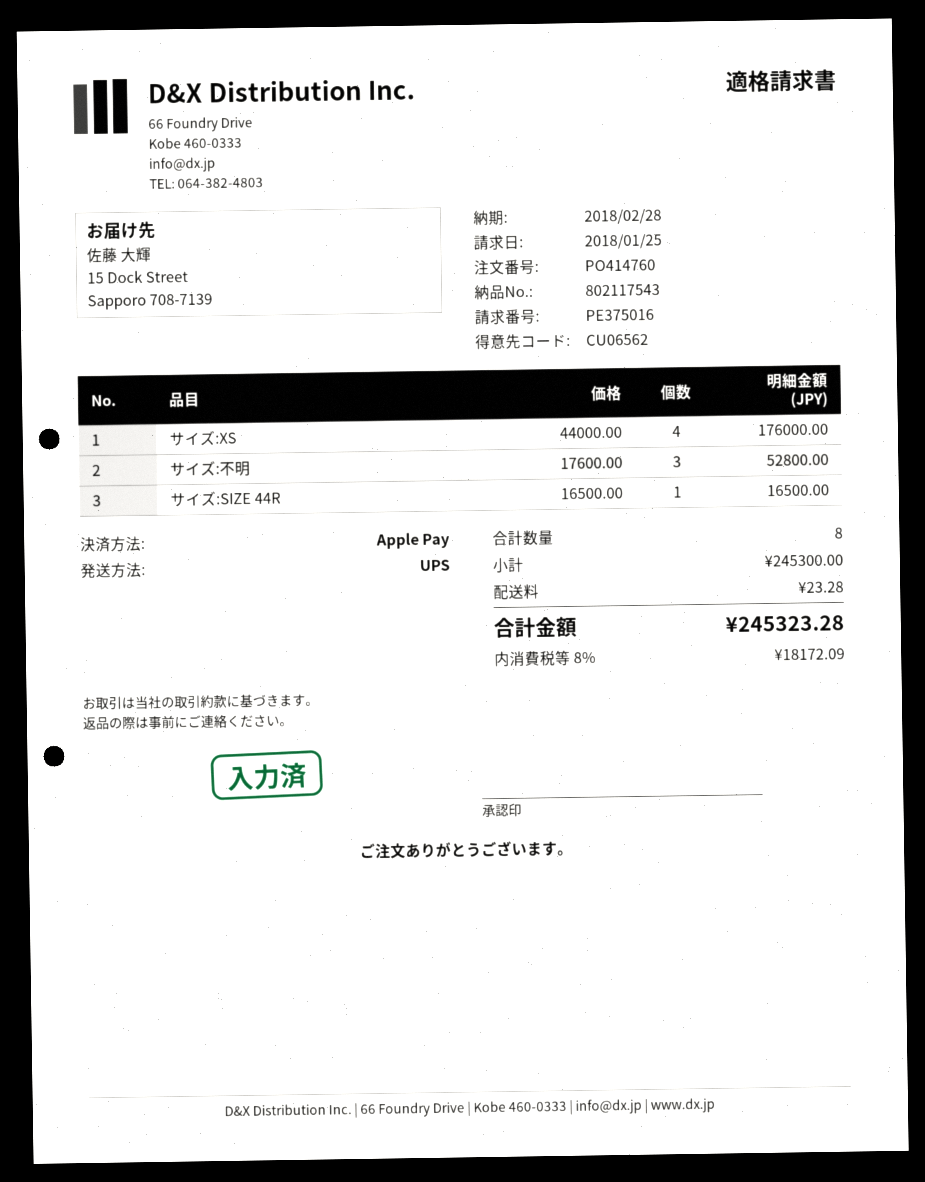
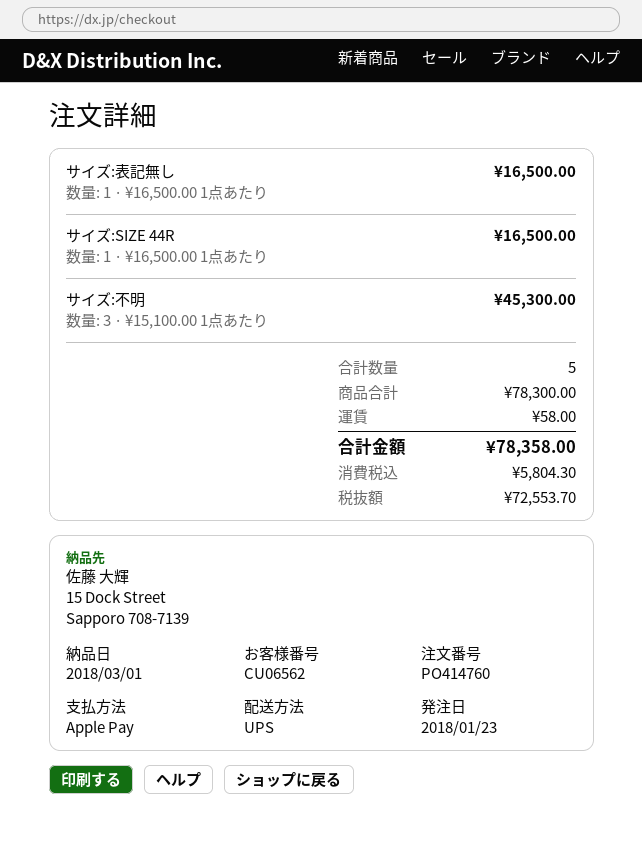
delivery date: 2018-02-28 -> 2018-03-01
サイズ:XS: 4 x 44000.00 = 176000.00 -> none
サイズ:不明: 3 x 17600.00 = 52800.00 -> 3 x 15100.00 = 45300.00
サイズ:表記無し: none -> 1 x 16500.00 = 16500.00
total quantity: 8 -> 5
subtotal: 245300.00 -> 78300.00
shipping: 23.28 -> 58.00
tax: 18172.09 -> 5804.30
total: 245323.28 -> 78358.00

